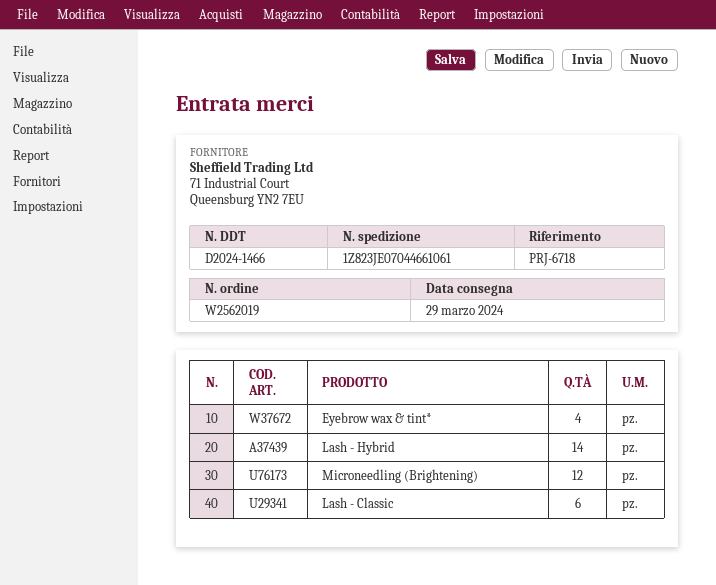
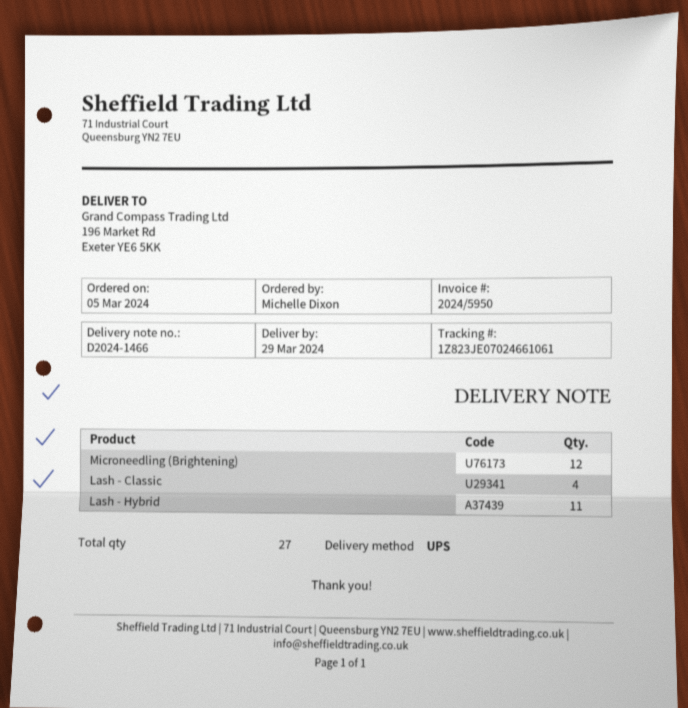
tracking number: 1Z823JE07044661061 -> 1Z823JE07024661061
Eyebrow wax & tint*: 4 -> none
Lash - Hybrid: 14 -> 11
Lash - Classic: 6 -> 4

